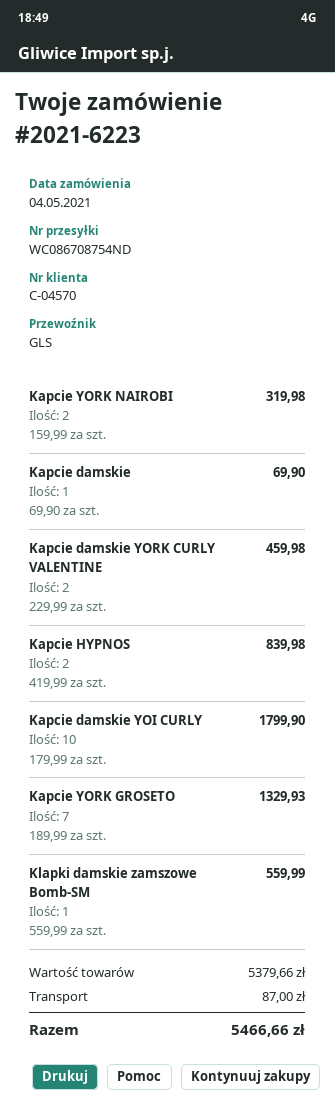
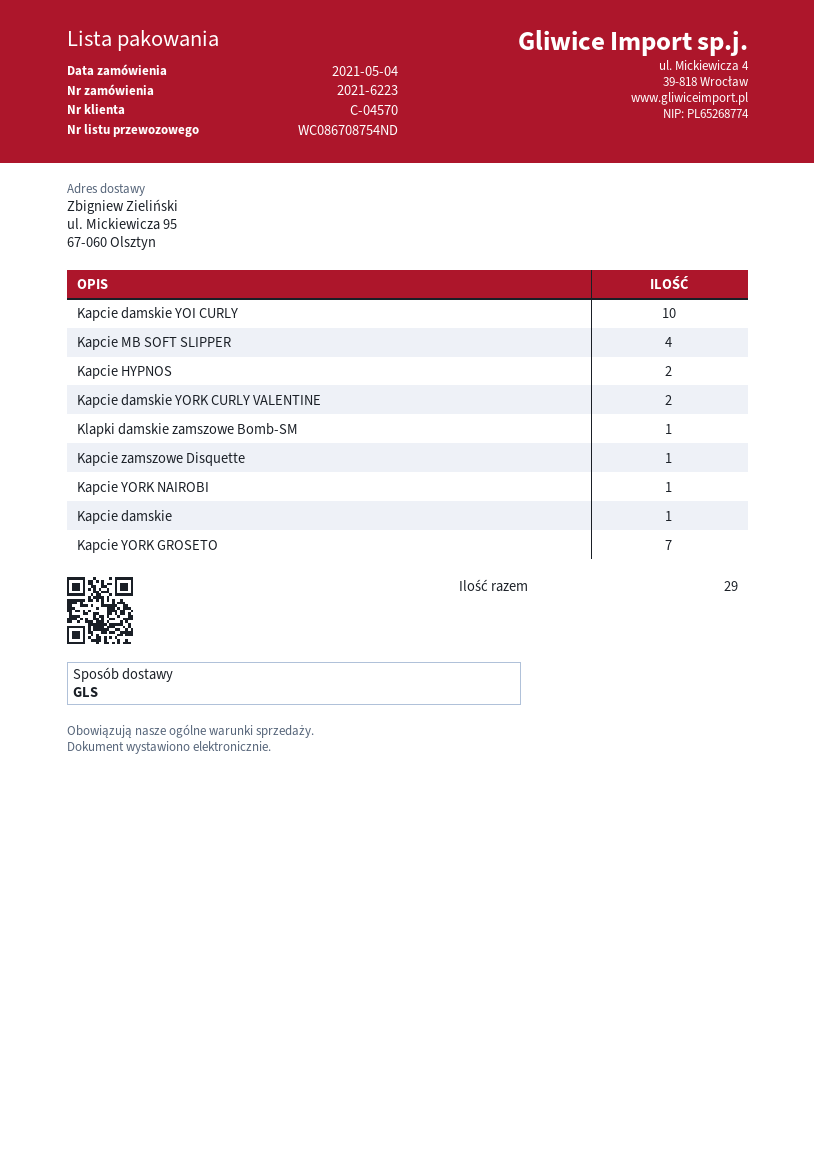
Kapcie YORK NAIROBI: 2 -> 1
Kapcie MB SOFT SLIPPER: none -> 4
Kapcie zamszowe Disquette: none -> 1

